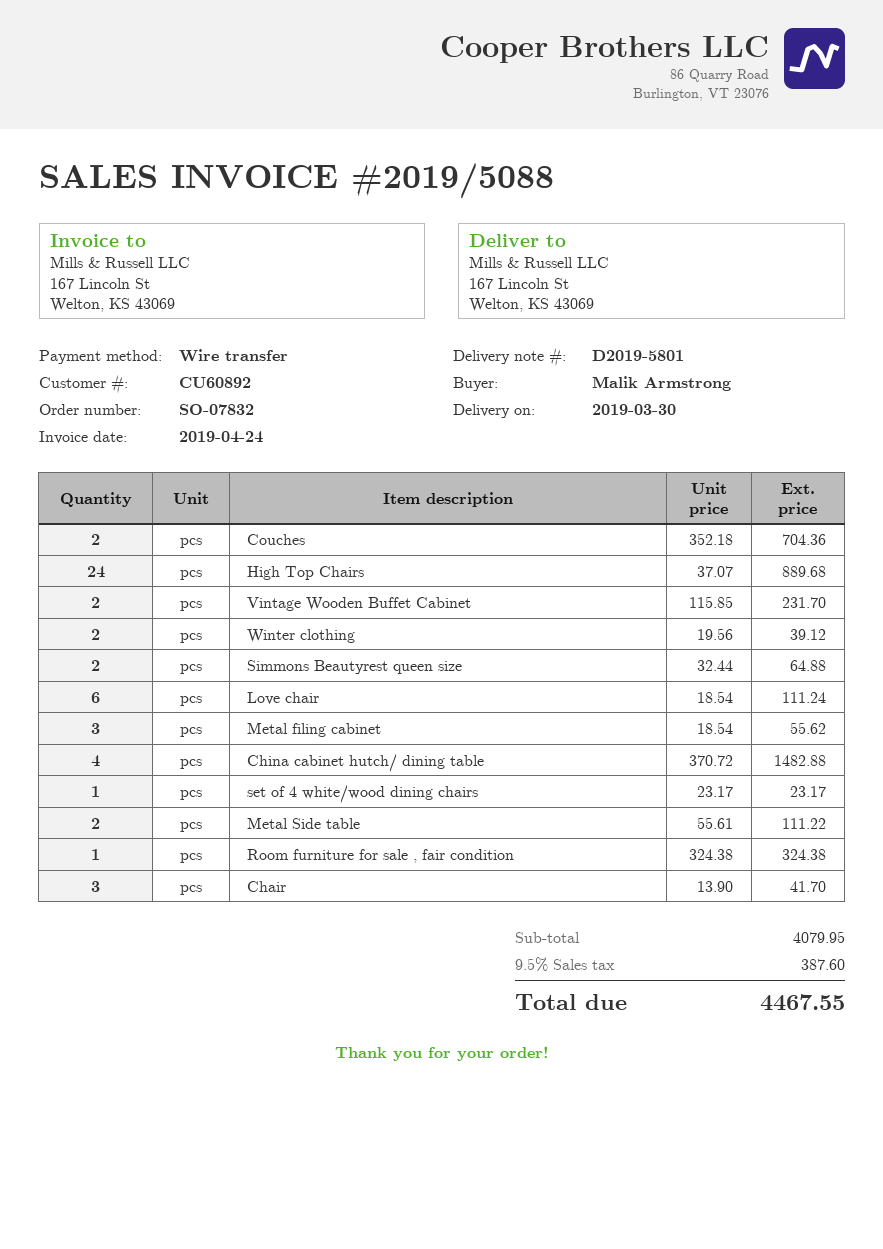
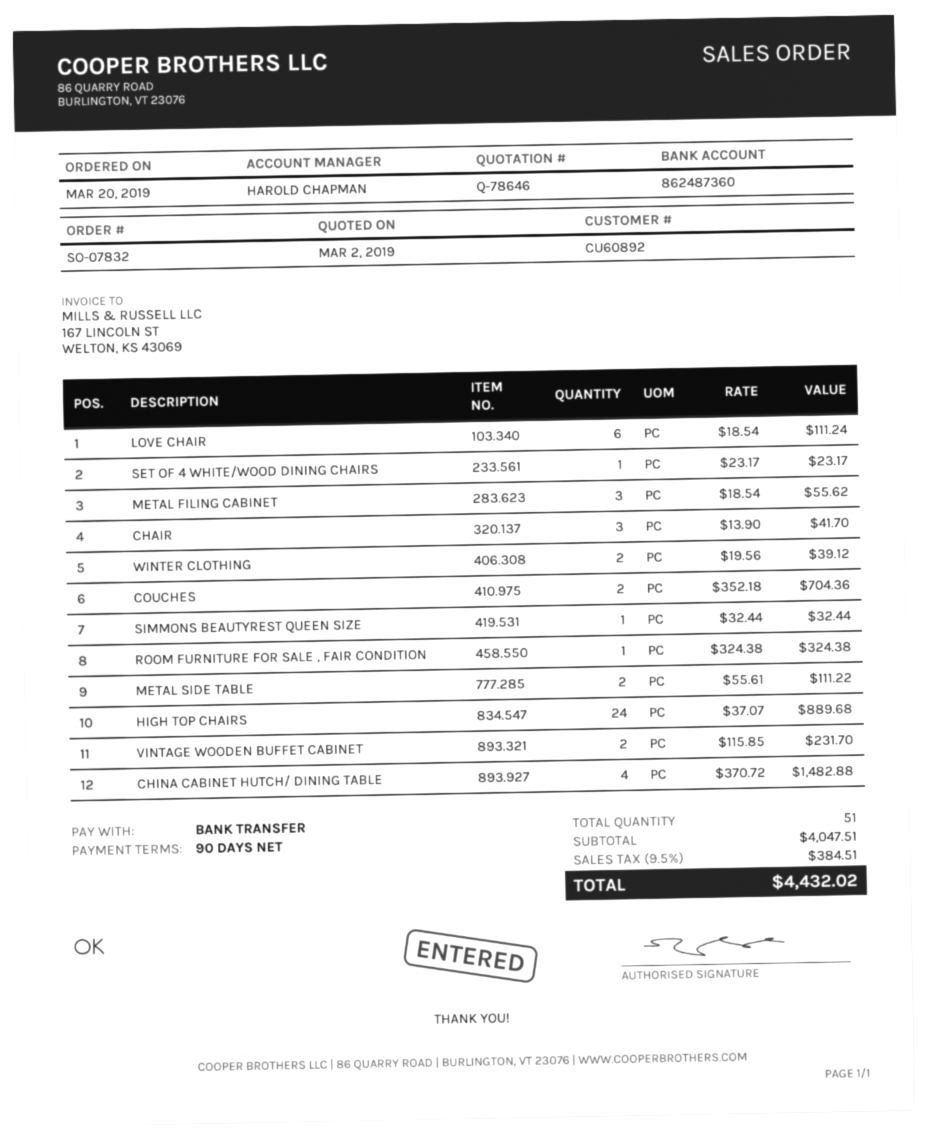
Simmons Beautyrest queen size: 2 x 32.44 = 64.88 -> 1 x 32.44 = 32.44
subtotal: 4079.95 -> 4047.51
tax: 9.5% = 387.60 -> 9.5% = 384.51
total: 4467.55 -> 4432.02

